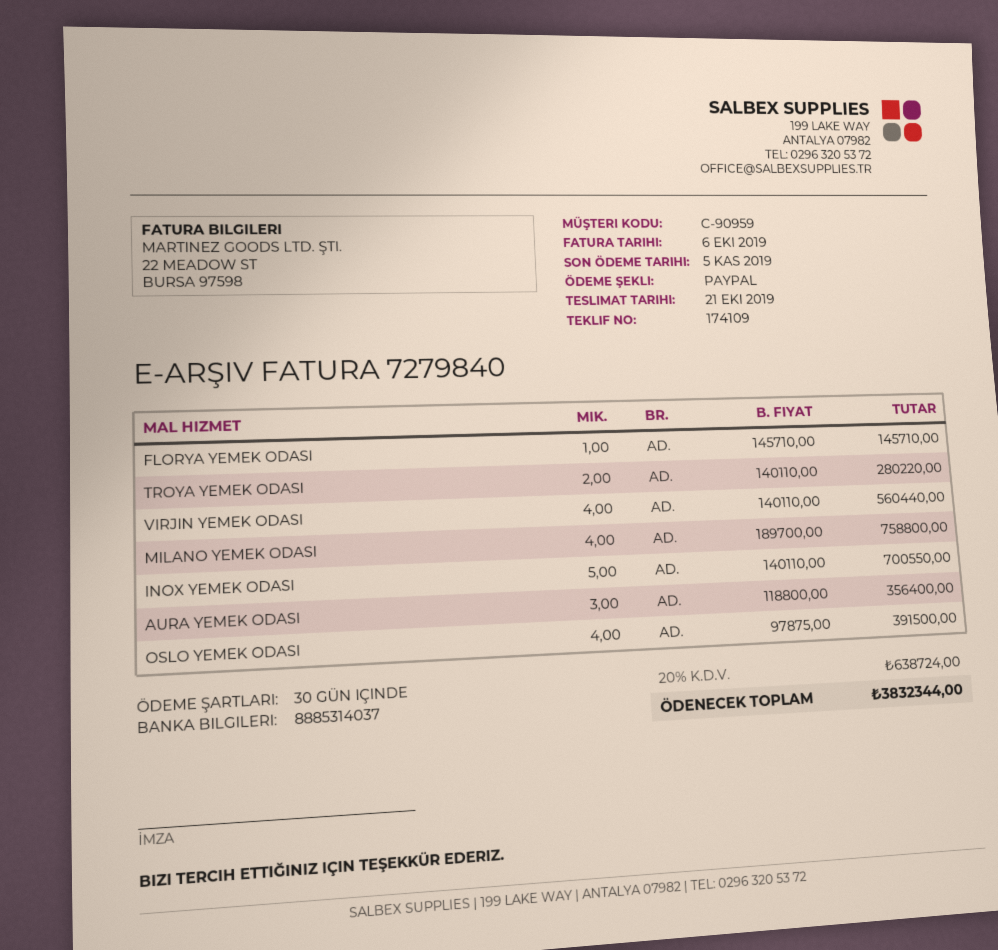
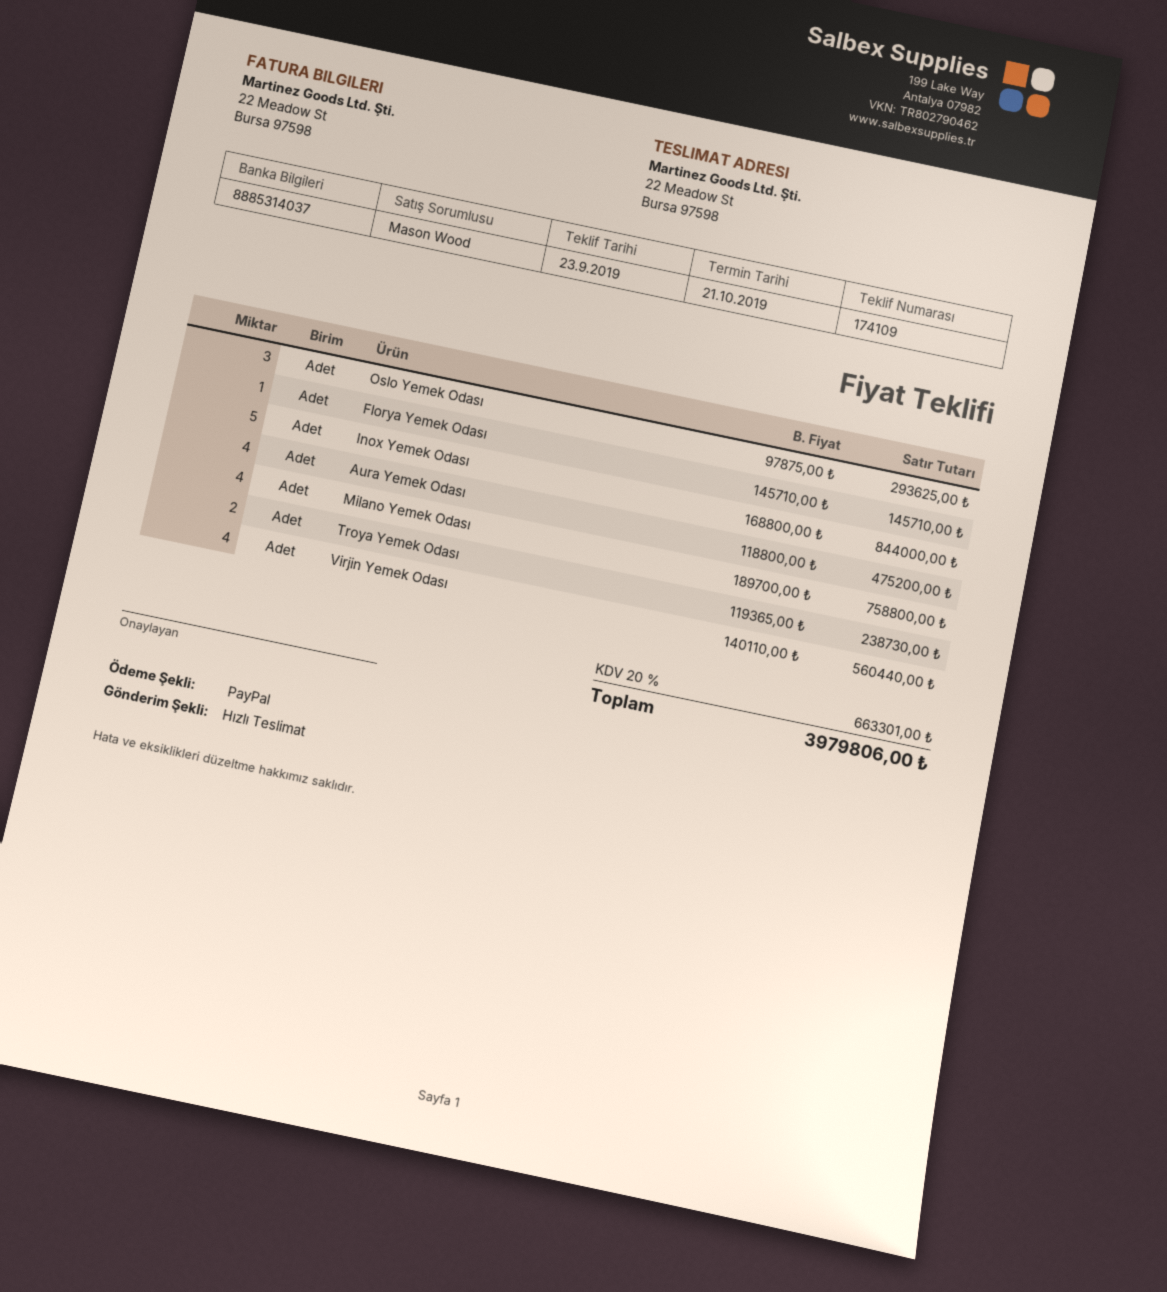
TROYA YEMEK ODASI: 2 x 140110.00 = 280220.00 -> 2 x 119365.00 = 238730.00
INOX YEMEK ODASI: 5 x 140110.00 = 700550.00 -> 5 x 168800.00 = 844000.00
AURA YEMEK ODASI: 3 x 118800.00 = 356400.00 -> 4 x 118800.00 = 475200.00
OSLO YEMEK ODASI: 4 x 97875.00 = 391500.00 -> 3 x 97875.00 = 293625.00
tax: 20% = 638724.00 -> 20% = 663301.00
total: 3832344.00 -> 3979806.00

